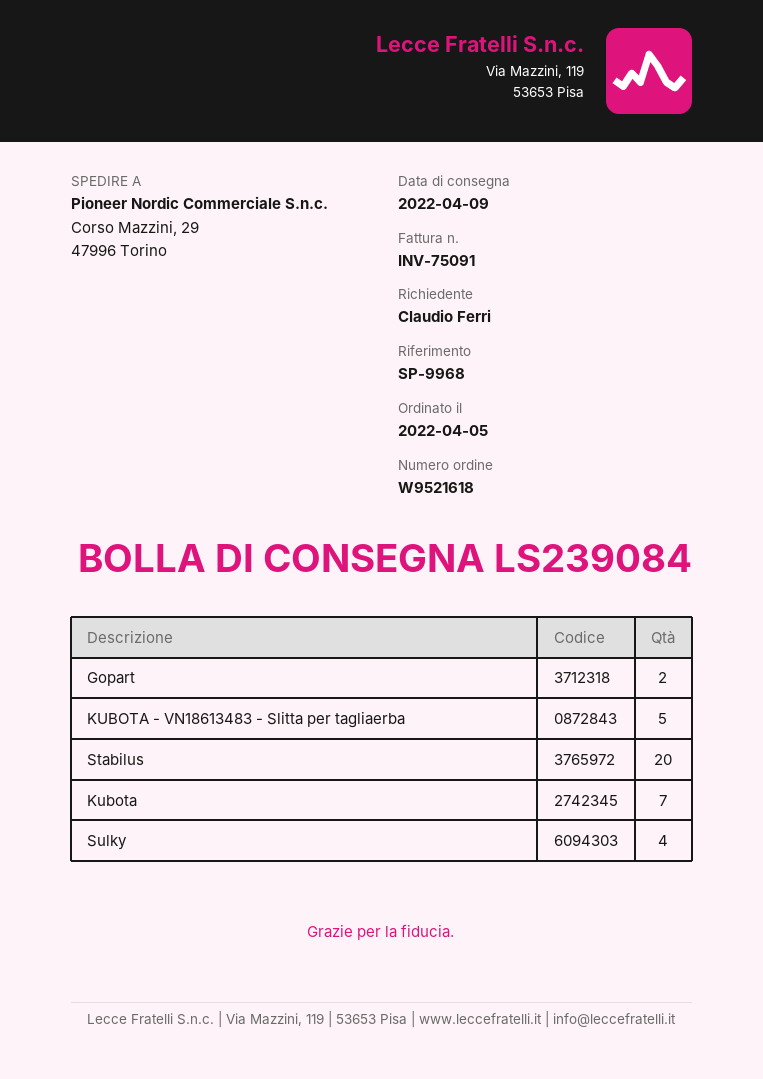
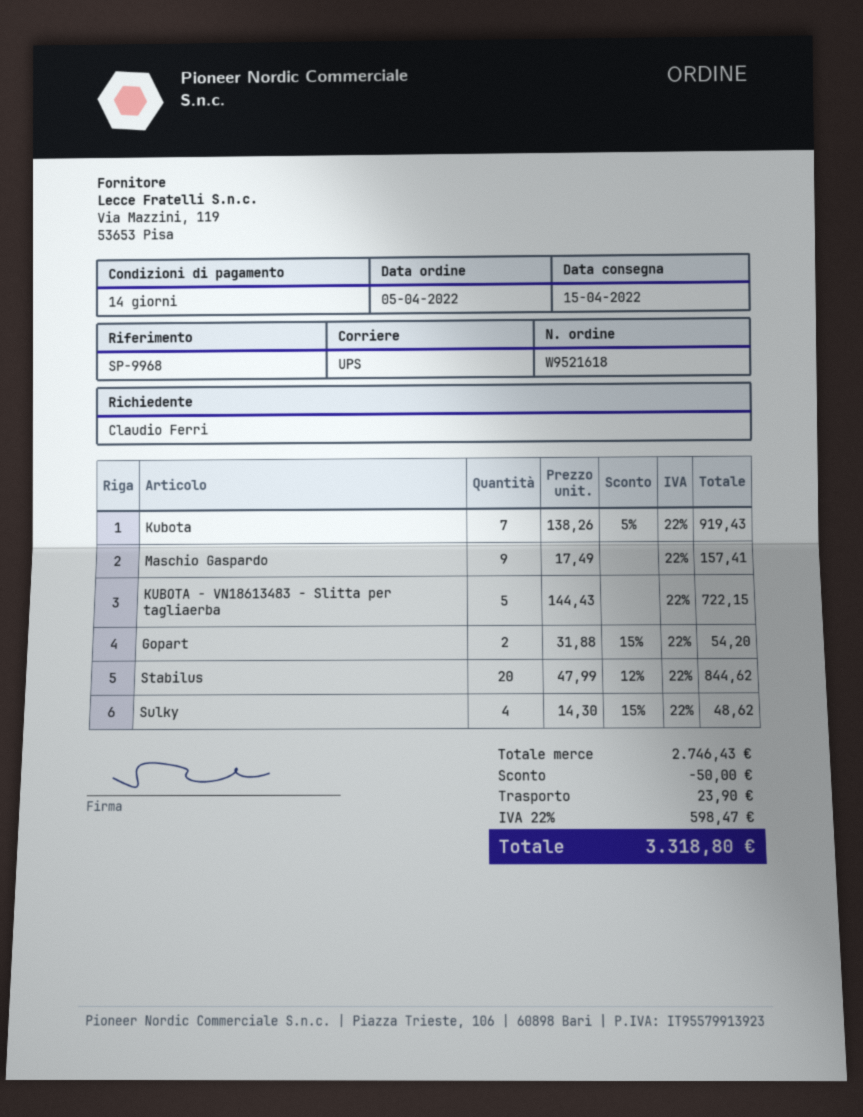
delivery date: 2022-04-09 -> 2022-04-15
Maschio Gaspardo: none -> 9

